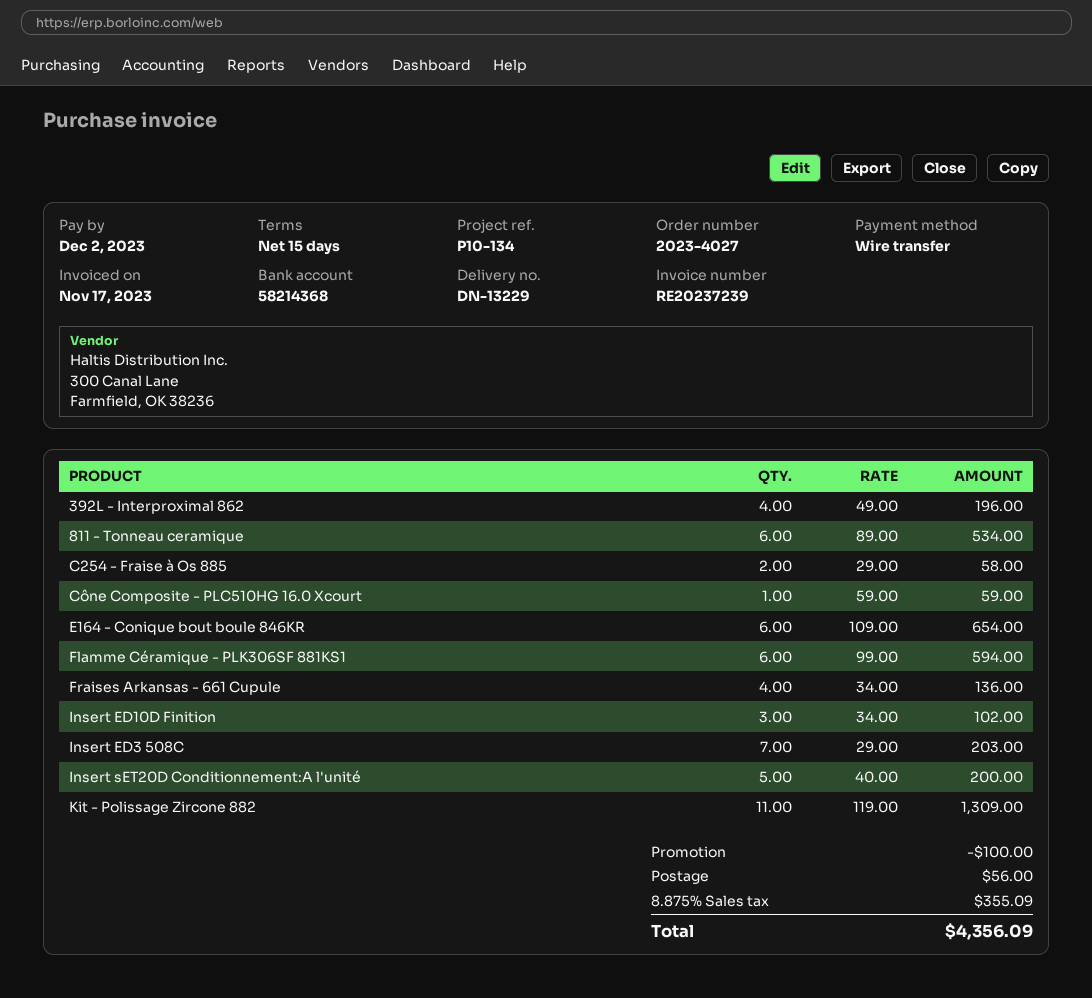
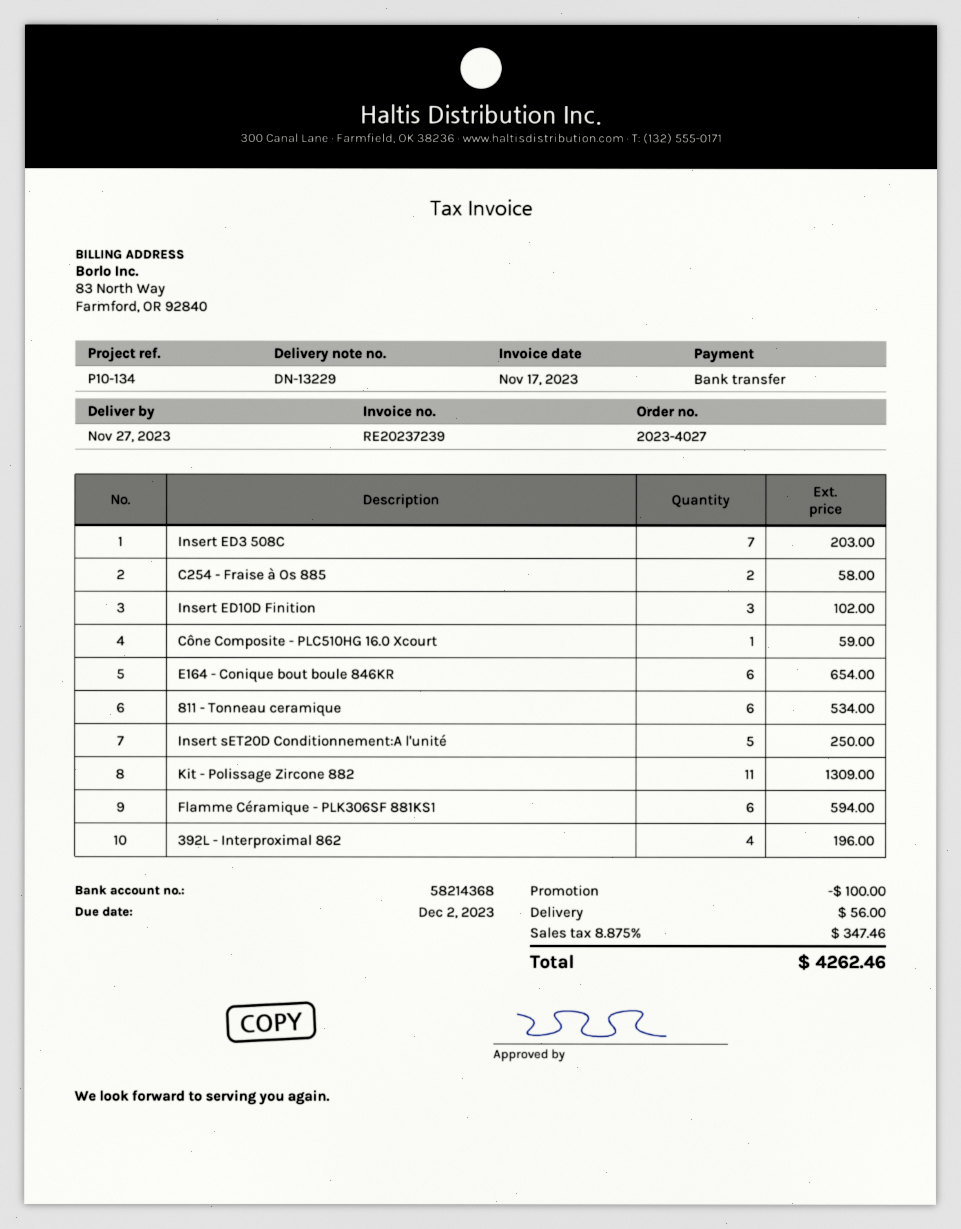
Fraises Arkansas - 661 Cupule: 4 for 136.00 -> none
Insert sET20D Conditionnement:A l'unité: 5 for 200.00 -> 5 for 250.00
tax: 8.875% = 355.09 -> 8.875% = 347.46
total: 4356.09 -> 4262.46

